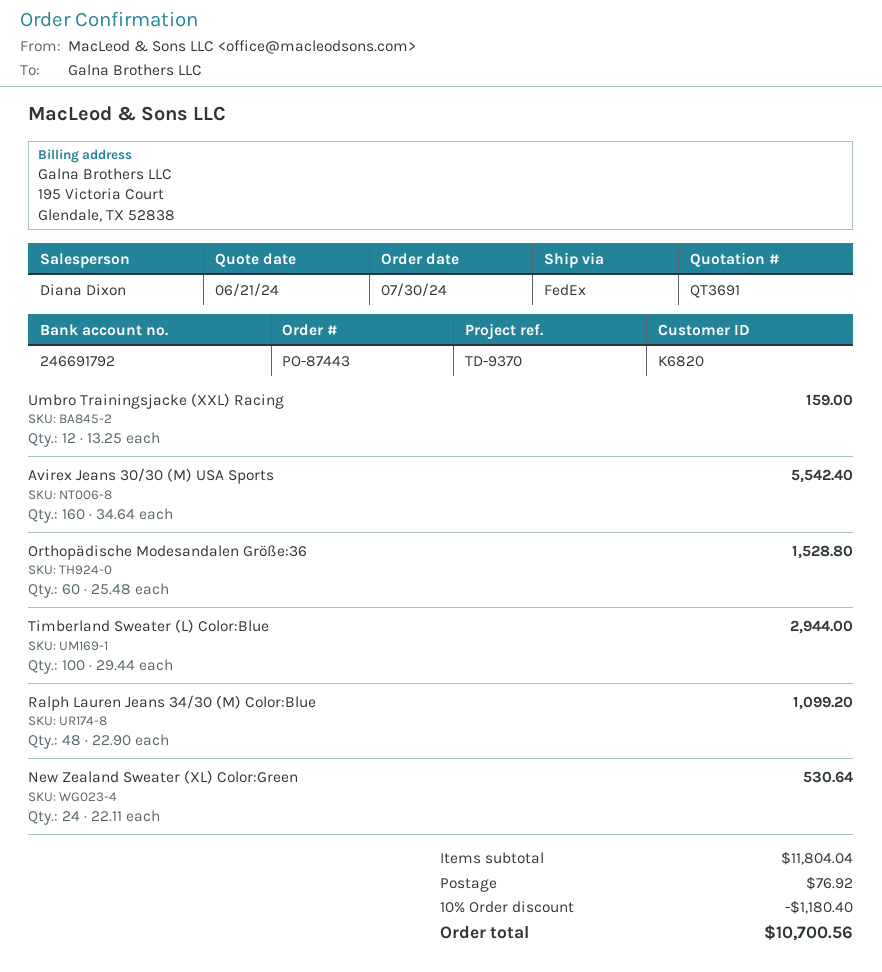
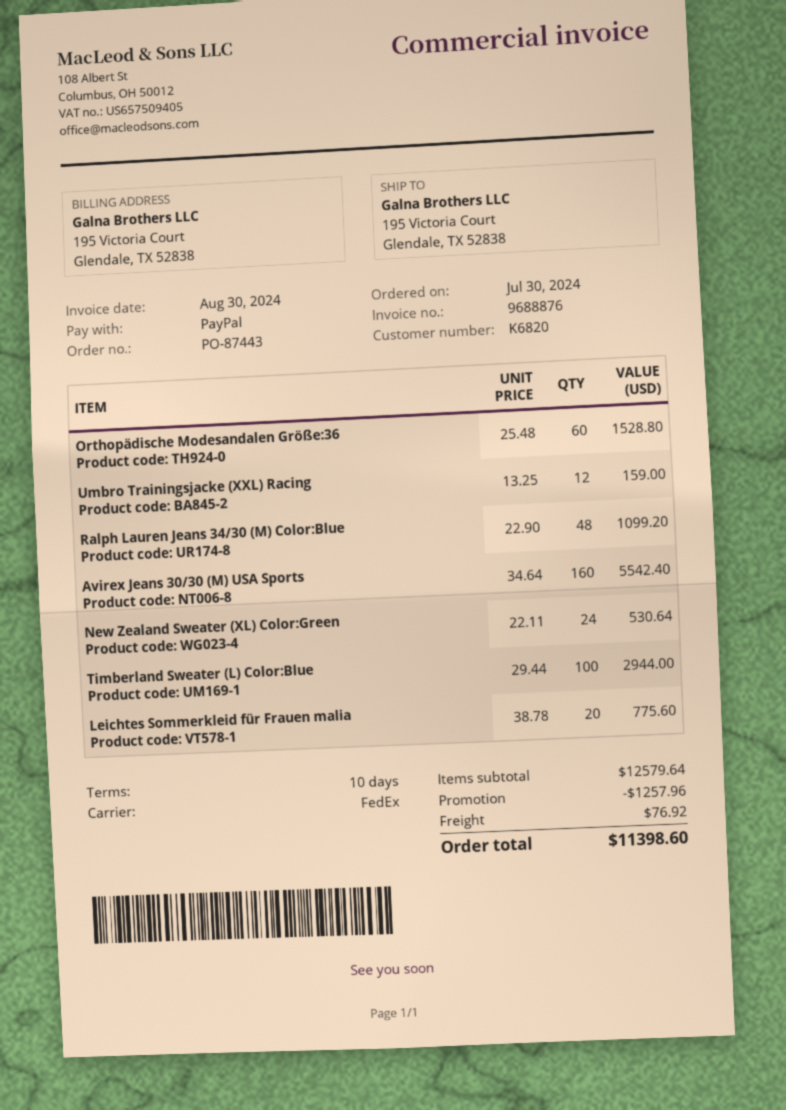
Leichtes Sommerkleid für Frauen malia: none -> 20 x 38.78 = 775.60
subtotal: 11804.04 -> 12579.64
discount: 1180.40 -> 1257.96
total: 10700.56 -> 11398.60

